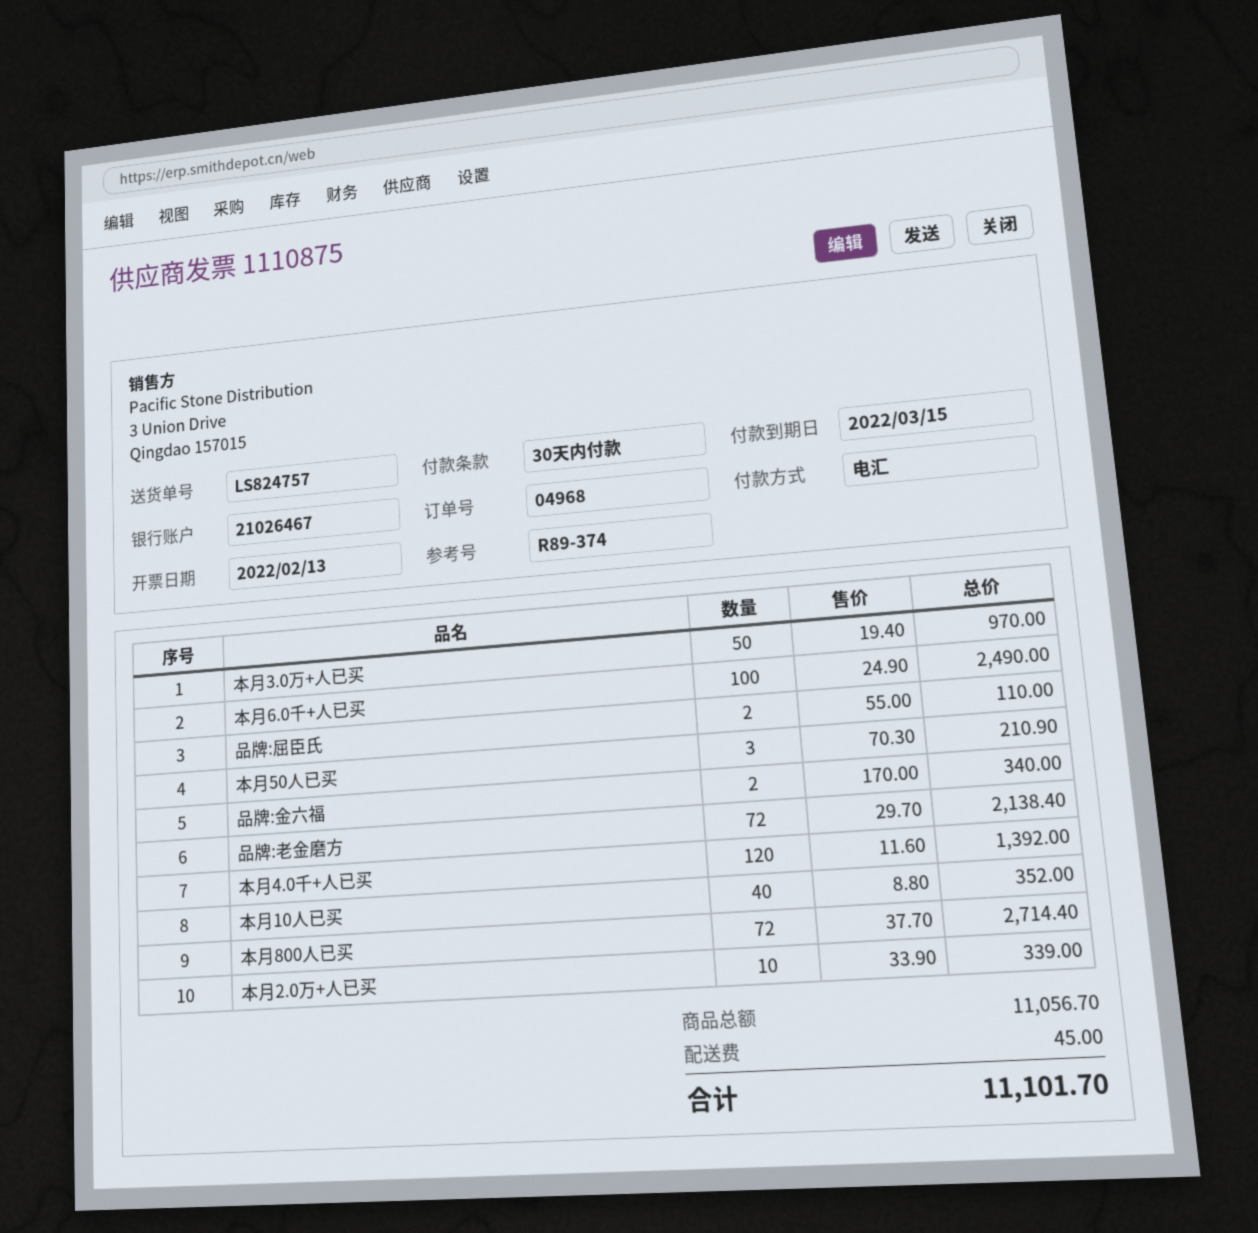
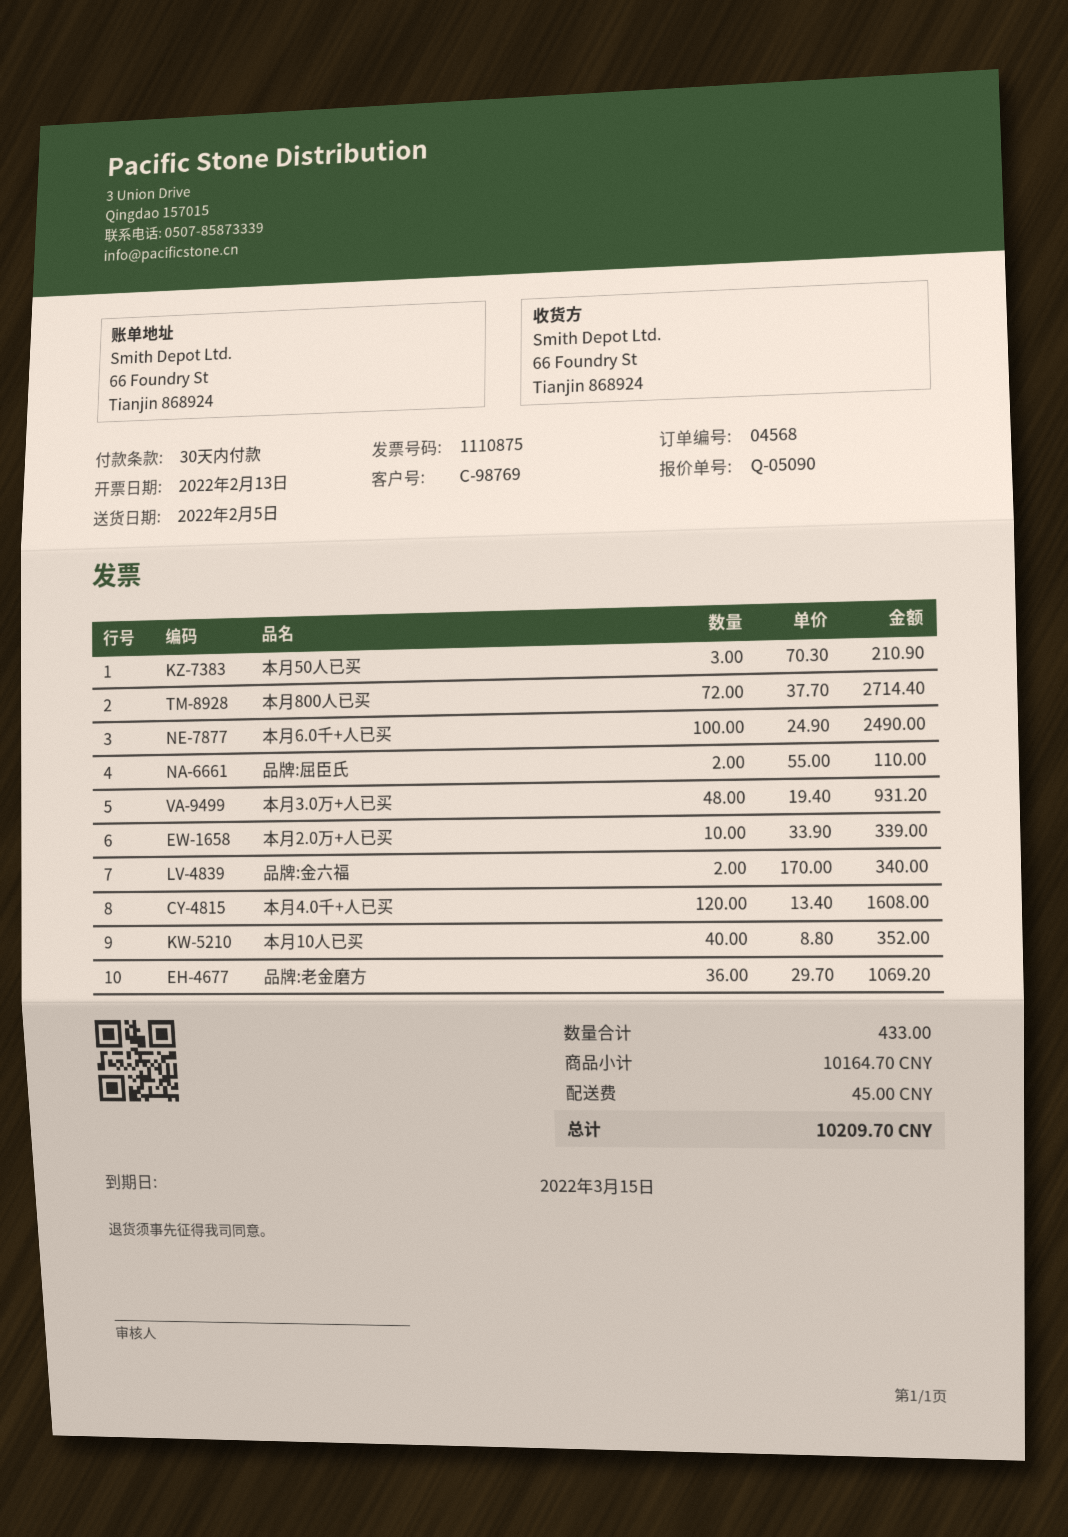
order number: 04968 -> 04568
本月3.0万+人已买: 50 x 19.40 = 970.00 -> 48 x 19.40 = 931.20
品牌:老金磨方: 72 x 29.70 = 2138.40 -> 36 x 29.70 = 1069.20
本月4.0千+人已买: 120 x 11.60 = 1392.00 -> 120 x 13.40 = 1608.00
subtotal: 11056.70 -> 10164.70
total: 11101.70 -> 10209.70

